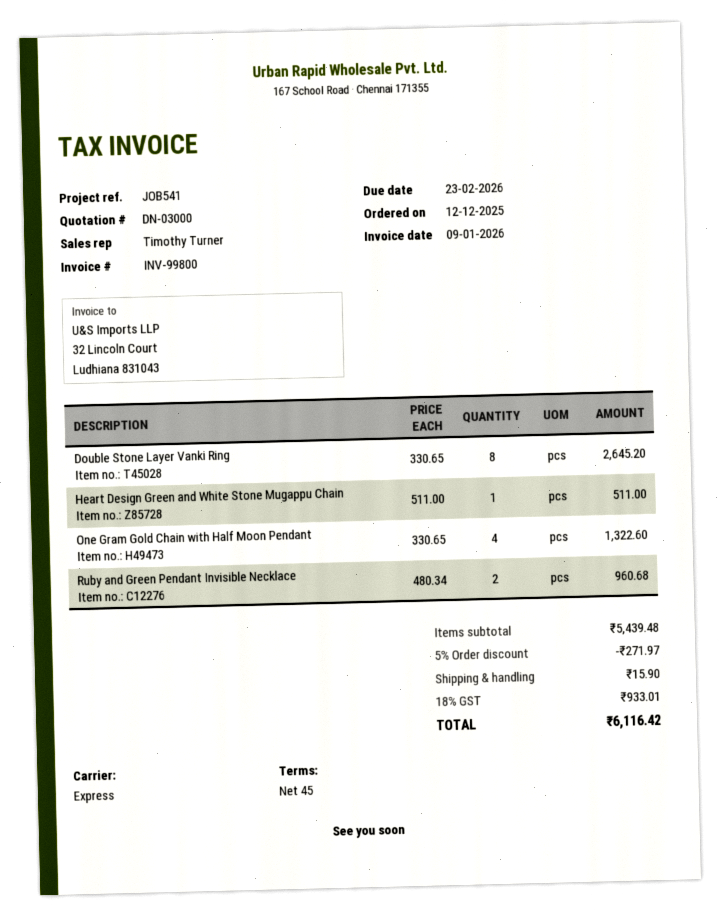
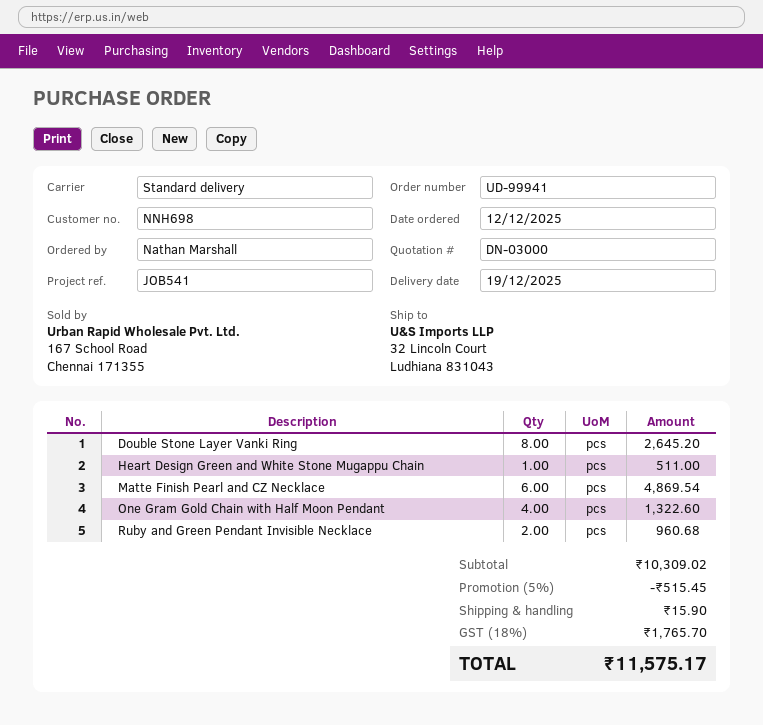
shipping method: express -> standard
Matte Finish Pearl and CZ Necklace: none -> 6 for 4869.54
subtotal: 5439.48 -> 10309.02
discount: 5% = 271.97 -> 5% = 515.45
tax: 18% = 933.01 -> 18% = 1765.70
total: 6116.42 -> 11575.17

